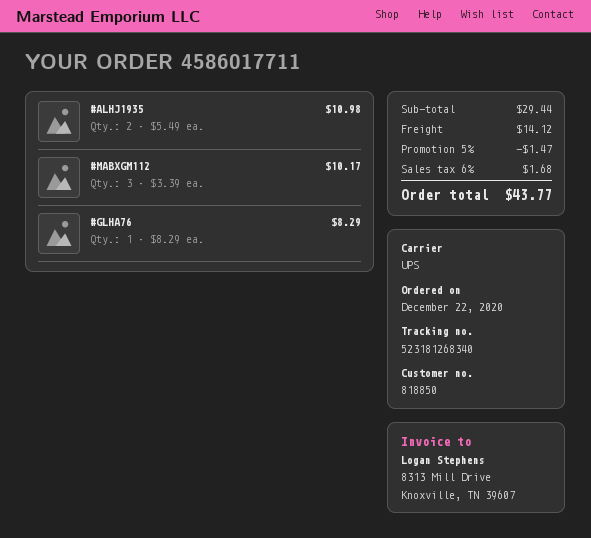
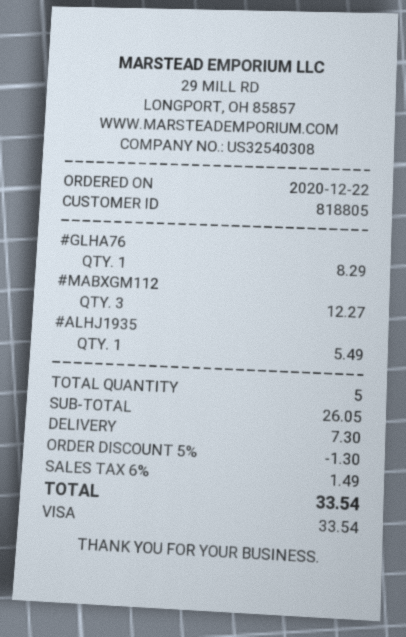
customer number: 818850 -> 818805
#ALHJ1935: 2 for 10.98 -> 1 for 5.49
#MABXGM112: 3 for 10.17 -> 3 for 12.27
subtotal: 29.44 -> 26.05
discount: 5% = 1.47 -> 5% = 1.30
shipping: 14.12 -> 7.30
tax: 6% = 1.68 -> 6% = 1.49
total: 43.77 -> 33.54

